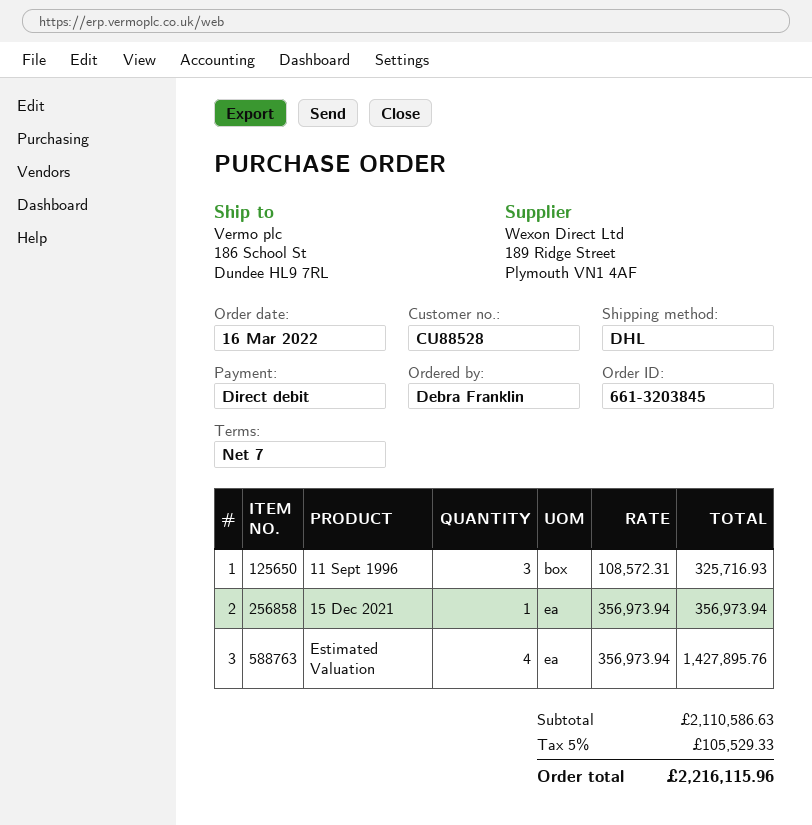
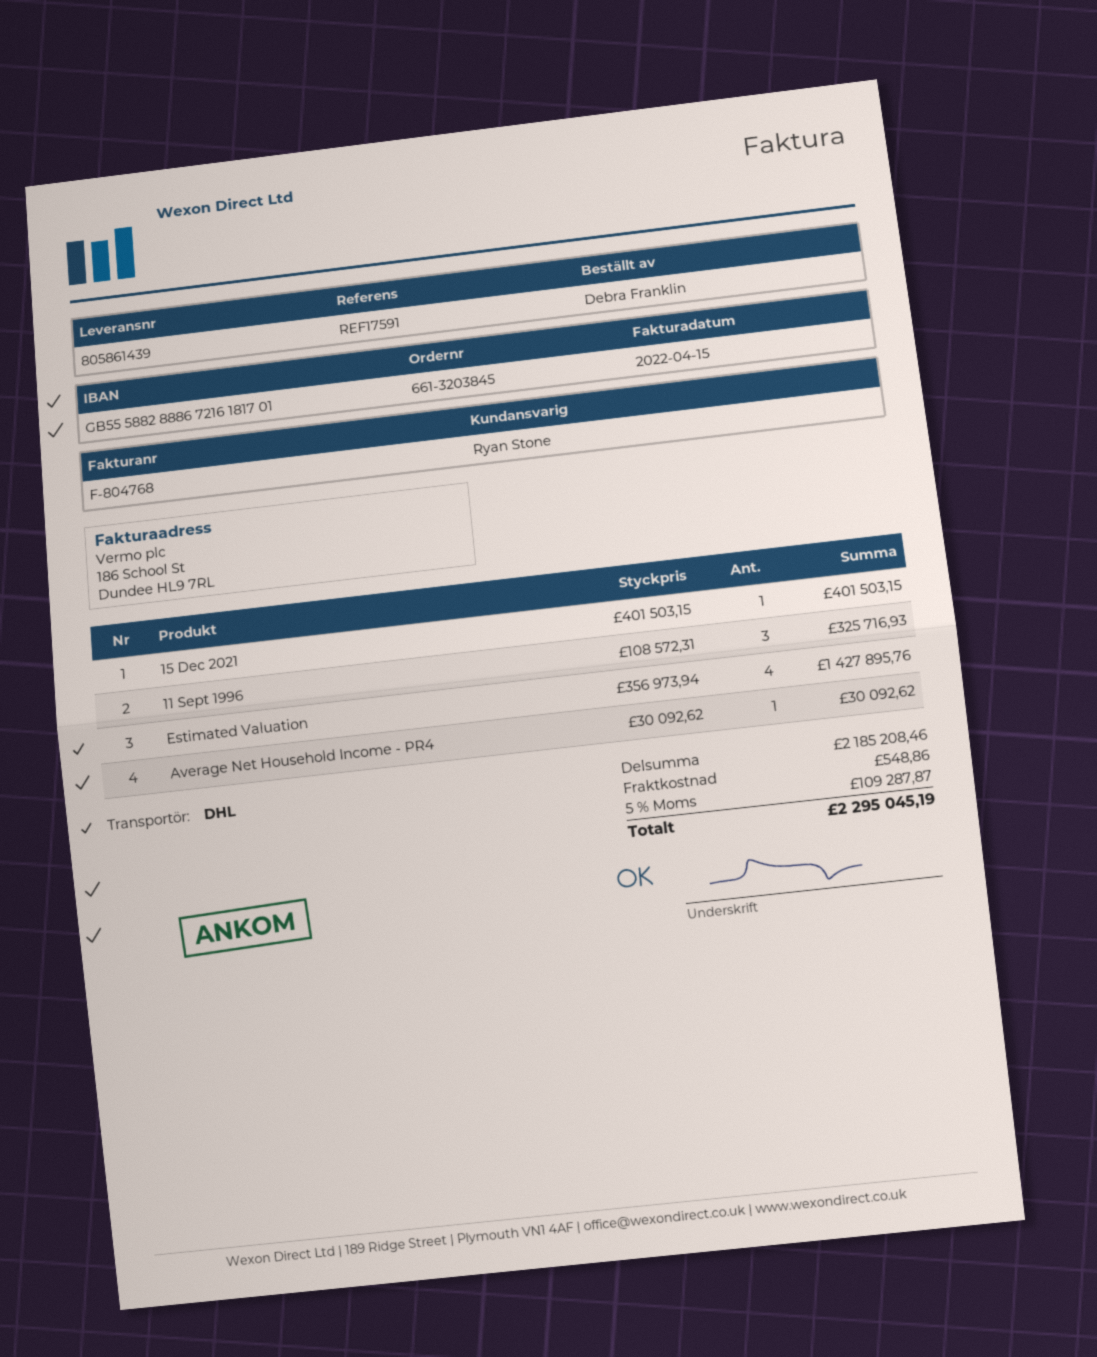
15 Dec 2021: 1 x 356973.94 = 356973.94 -> 1 x 401503.15 = 401503.15
Average Net Household Income - PR4: none -> 1 x 30092.62 = 30092.62
subtotal: 2110586.63 -> 2185208.46
shipping: none -> 548.86
tax: 5% = 105529.33 -> 5% = 109287.87
total: 2216115.96 -> 2295045.19

